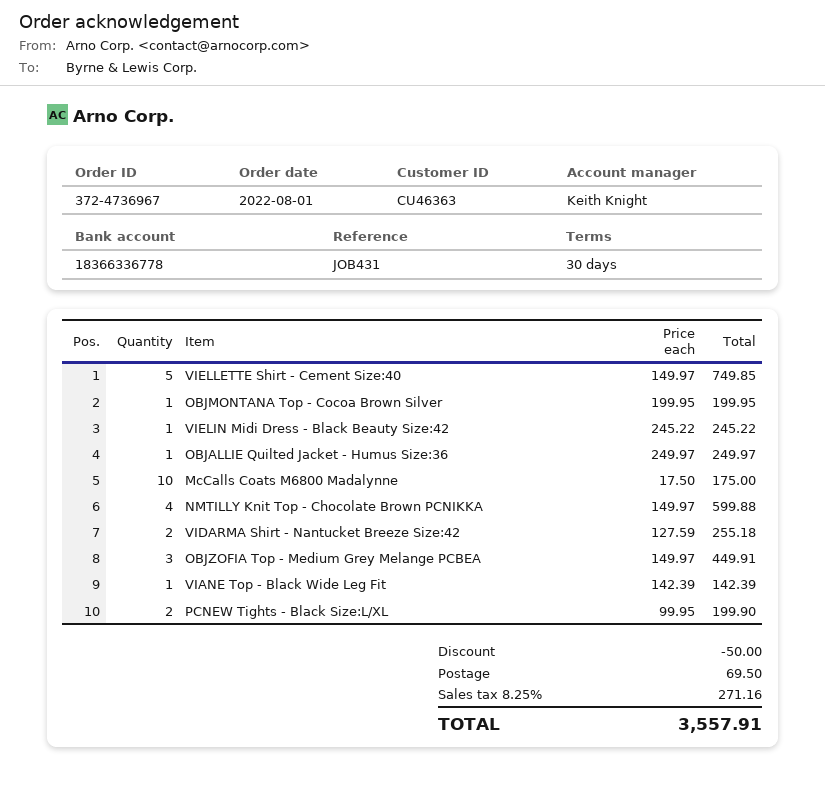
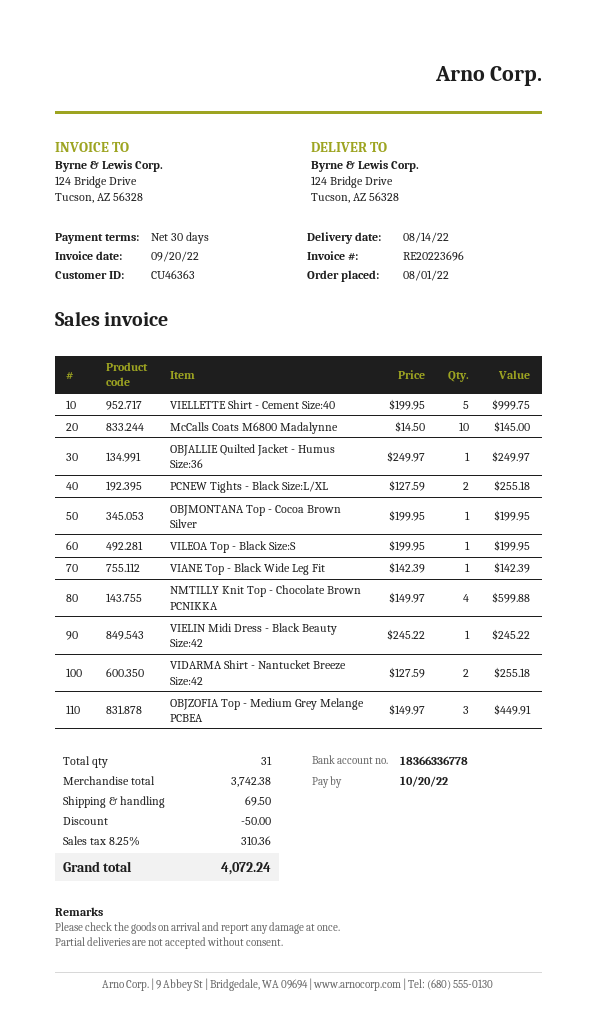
VIELLETTE Shirt - Cement Size:40: 5 x 149.97 = 749.85 -> 5 x 199.95 = 999.75
McCalls Coats M6800 Madalynne: 10 x 17.50 = 175.00 -> 10 x 14.50 = 145.00
PCNEW Tights - Black Size:L/XL: 2 x 99.95 = 199.90 -> 2 x 127.59 = 255.18
VILEOA Top - Black Size:S: none -> 1 x 199.95 = 199.95
tax: 8.25% = 271.16 -> 8.25% = 310.36
total: 3557.91 -> 4072.24

